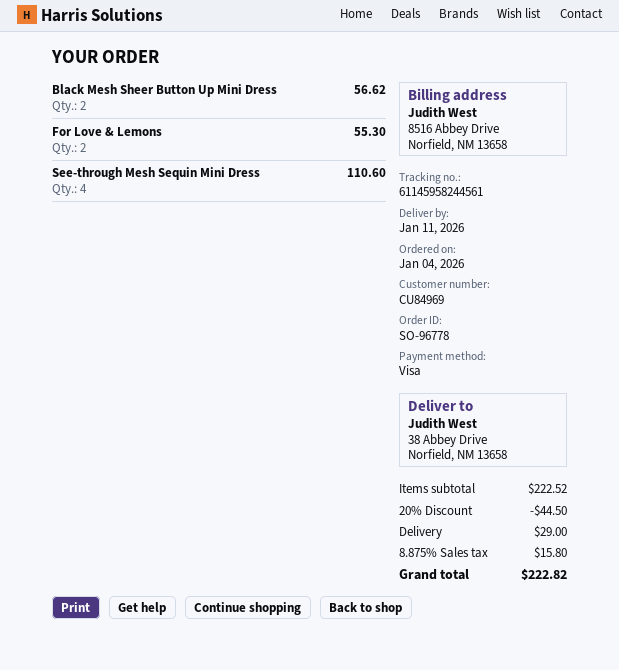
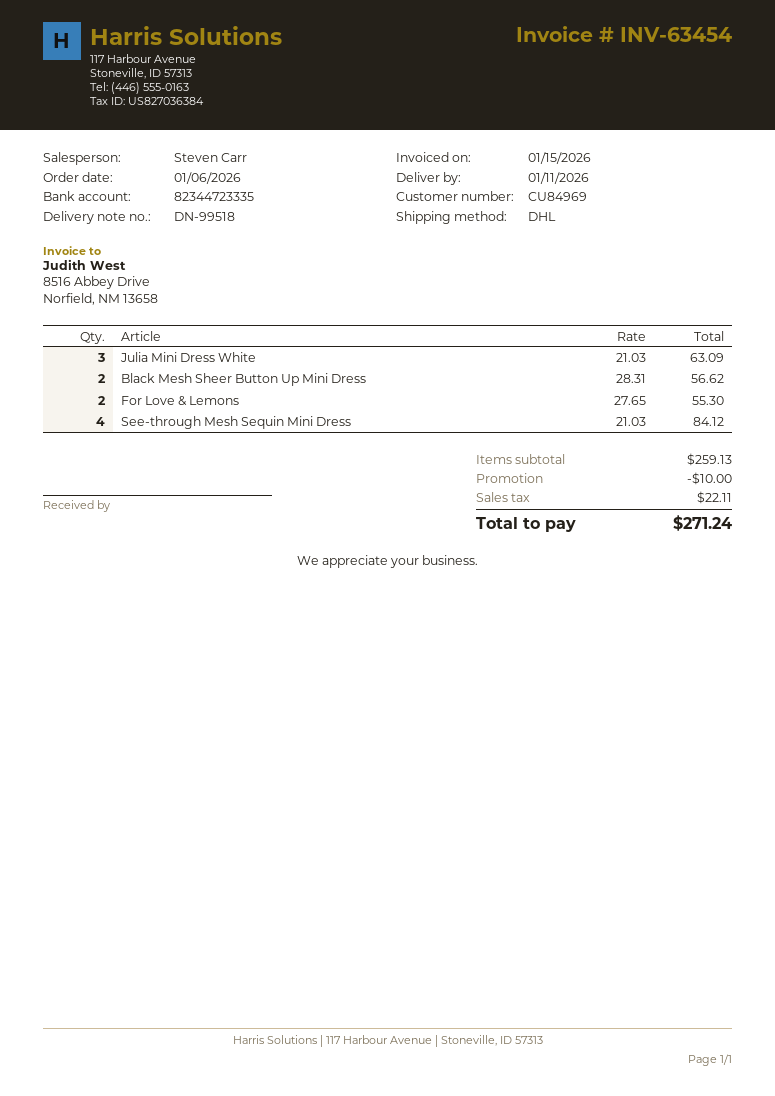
order date: 2026-01-04 -> 2026-01-06
See-through Mesh Sequin Mini Dress: 4 for 110.60 -> 4 for 84.12
Julia Mini Dress White: none -> 3 for 63.09
subtotal: 222.52 -> 259.13
discount: 44.50 -> 10.00
shipping: 29.00 -> none
tax: 15.80 -> 22.11
total: 222.82 -> 271.24

